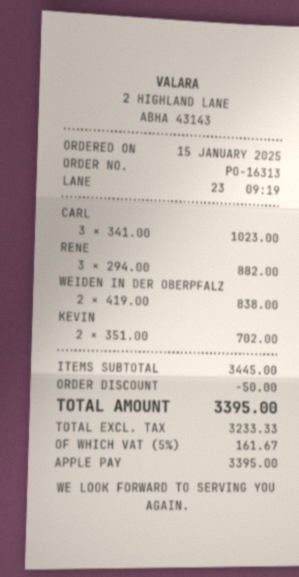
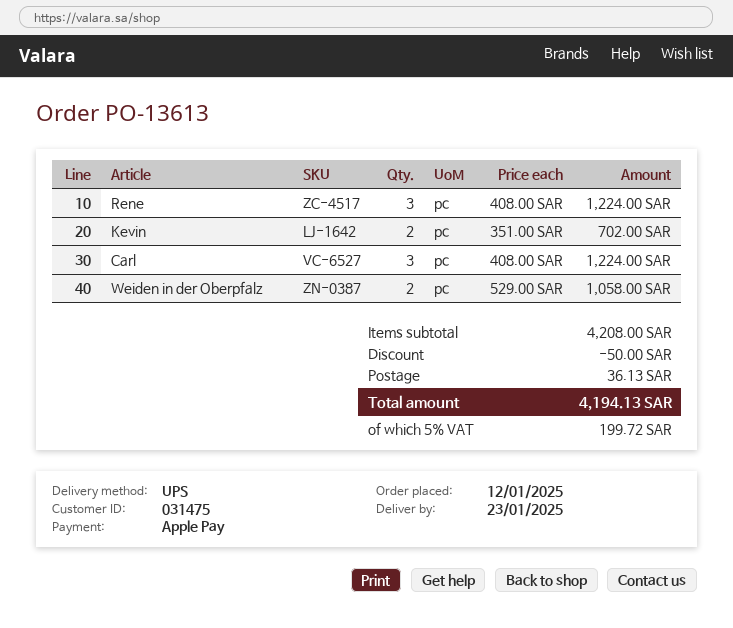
order number: PO-16313 -> PO-13613
order date: 2025-01-15 -> 2025-01-12
CARL: 3 x 341.00 = 1023.00 -> 3 x 408.00 = 1224.00
RENE: 3 x 294.00 = 882.00 -> 3 x 408.00 = 1224.00
WEIDEN IN DER OBERPFALZ: 2 x 419.00 = 838.00 -> 2 x 529.00 = 1058.00
subtotal: 3445.00 -> 4208.00
shipping: none -> 36.13
tax: 5% = 161.67 -> 5% = 199.72
total: 3395.00 -> 4194.13

